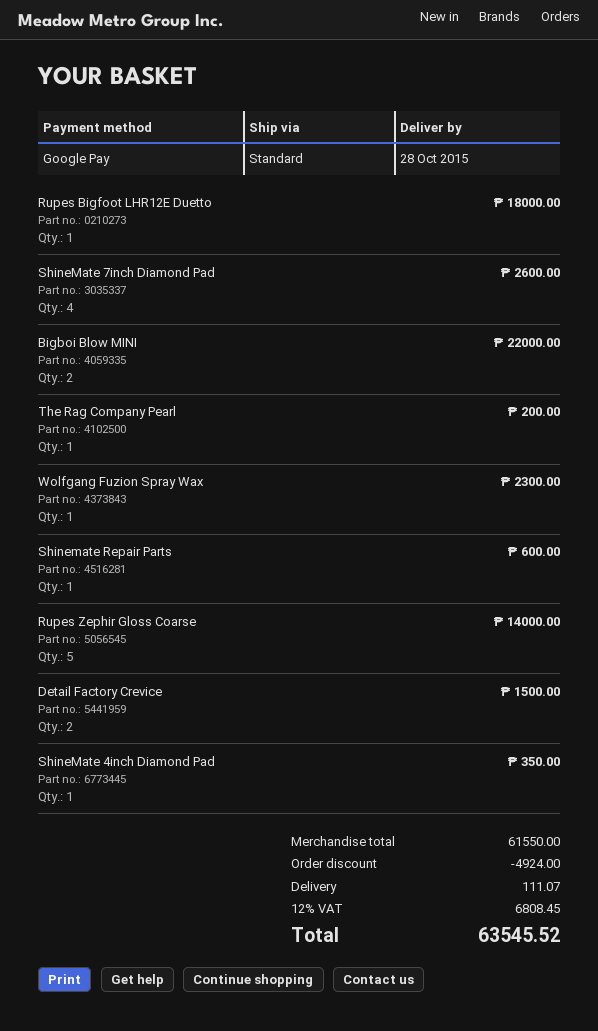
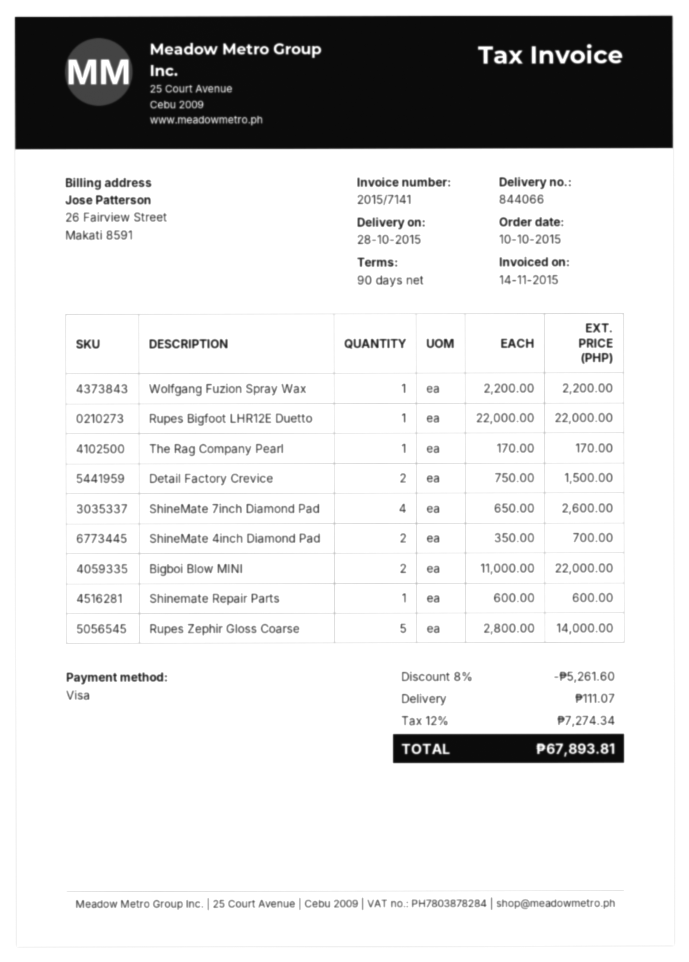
payment method: Google Pay -> Visa
Rupes Bigfoot LHR12E Duetto: 1 for 18000.00 -> 1 for 22000.00
The Rag Company Pearl: 1 for 200.00 -> 1 for 170.00
Wolfgang Fuzion Spray Wax: 1 for 2300.00 -> 1 for 2200.00
ShineMate 4inch Diamond Pad: 1 for 350.00 -> 2 for 700.00
discount: 4924.00 -> 5261.60
tax: 12% = 6808.45 -> 12% = 7274.34
total: 63545.52 -> 67893.81

